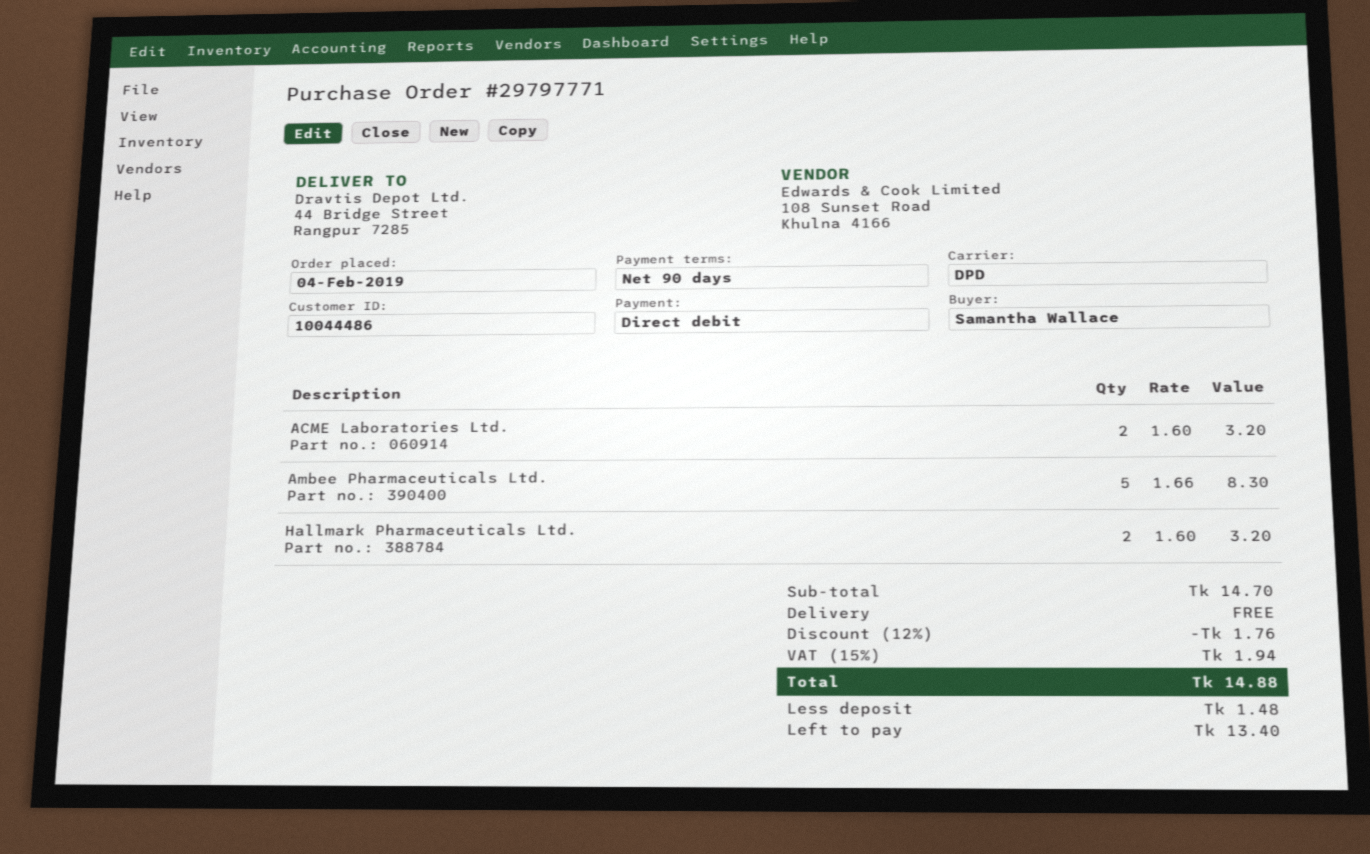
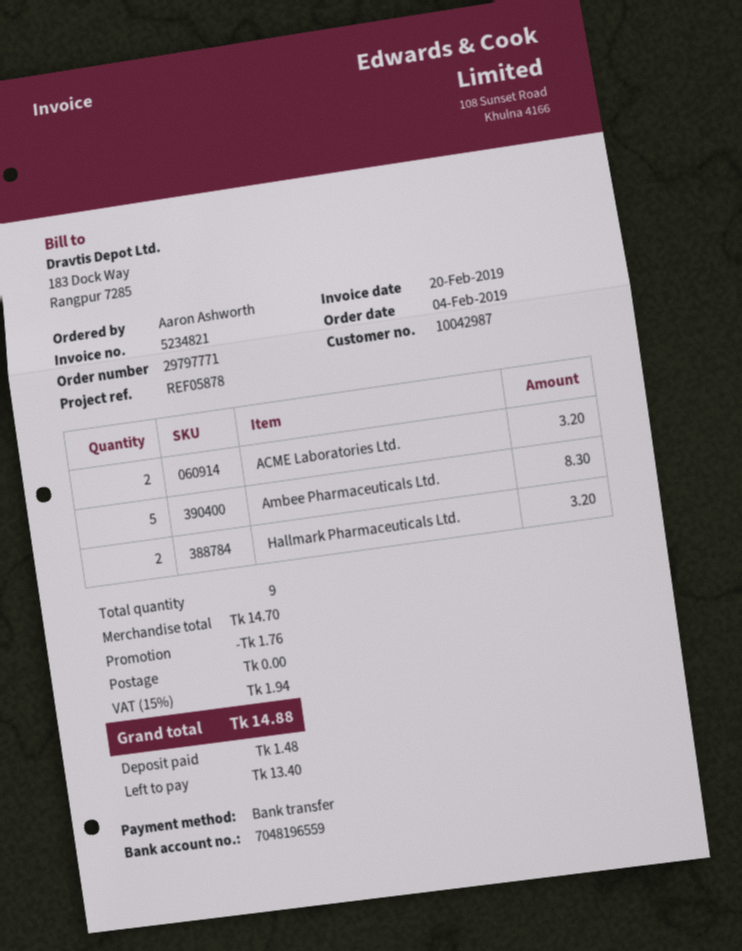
customer number: 10044486 -> 10042987
ordered by: Samantha Wallace -> Aaron Ashworth
payment method: direct debit -> bank transfer

